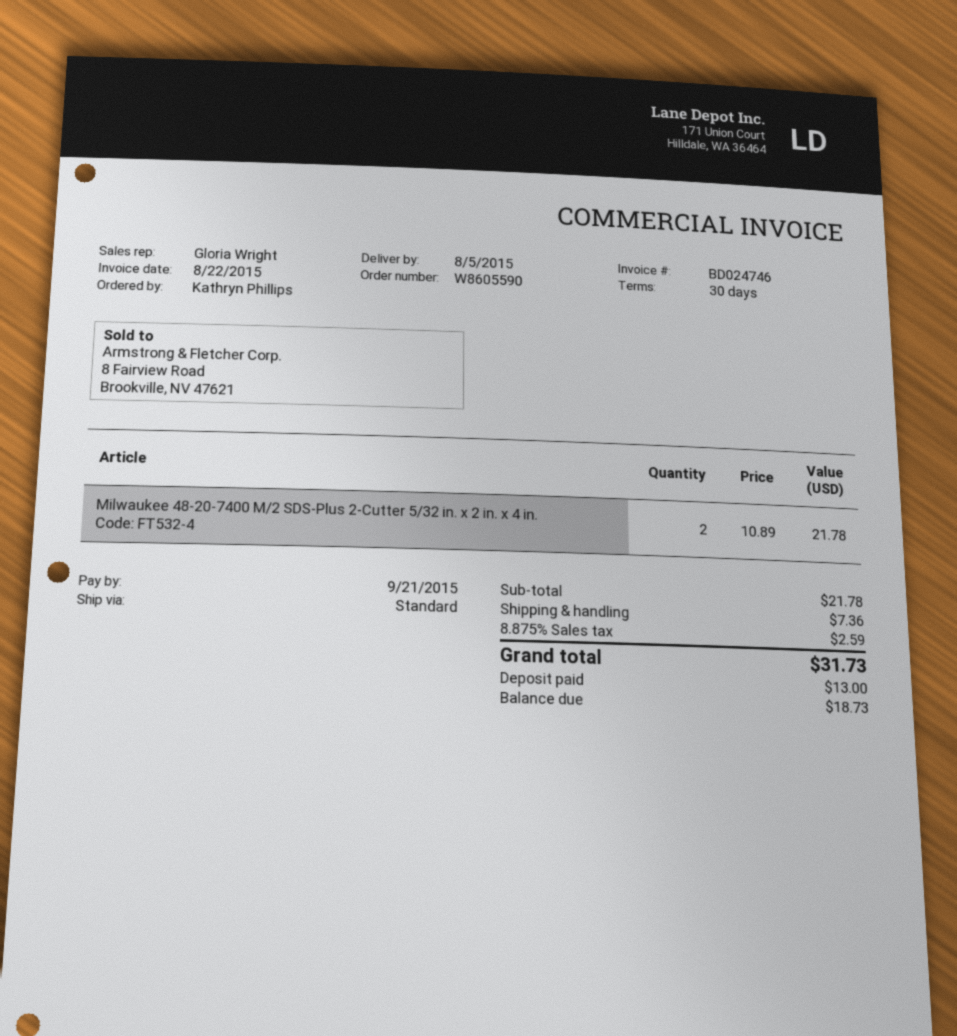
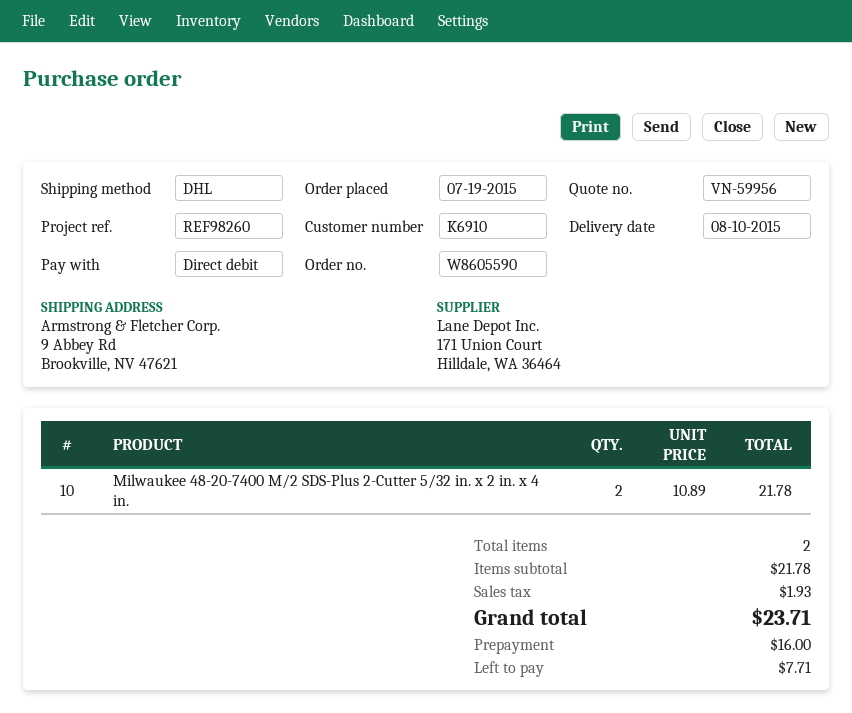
delivery date: 2015-08-05 -> 2015-08-10
shipping method: standard -> DHL
shipping: 7.36 -> none
tax: 2.59 -> 1.93
total: 31.73 -> 23.71
deposit: 13.00 -> 16.00
balance: 18.73 -> 7.71

